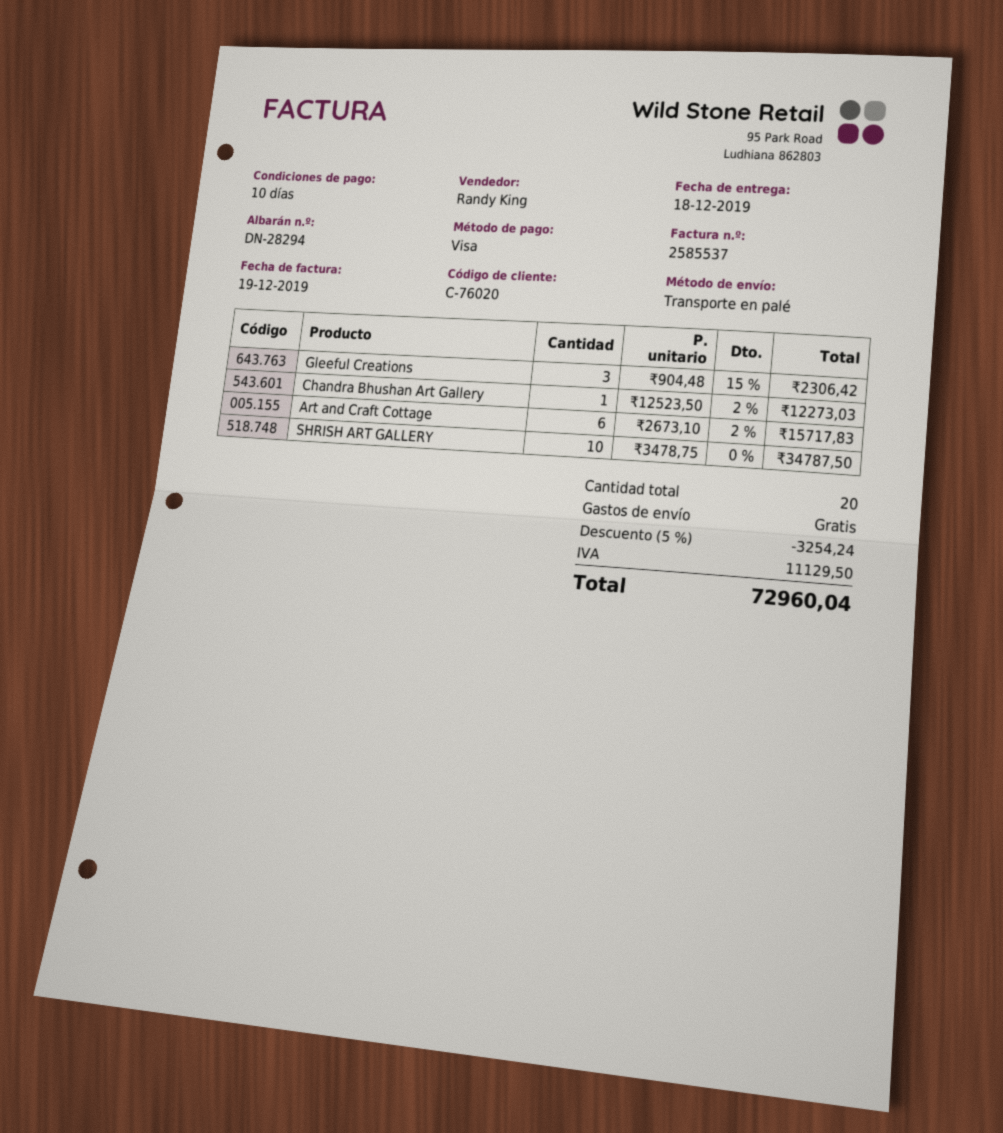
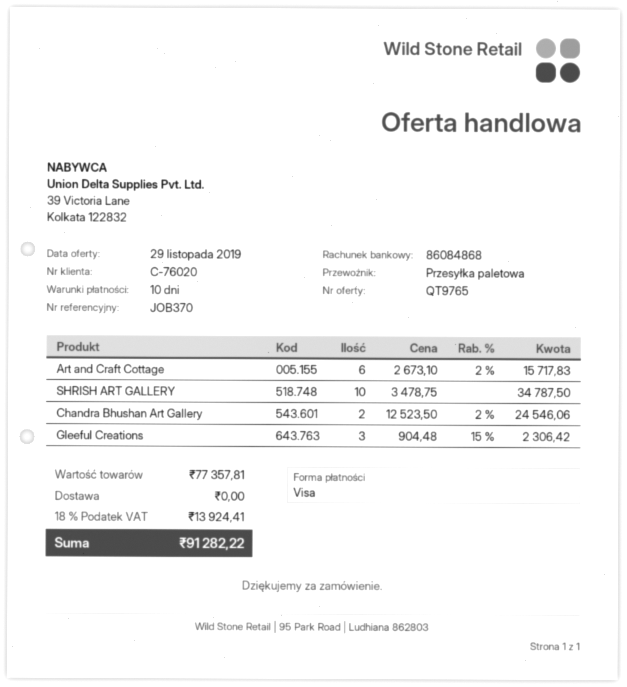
Chandra Bhushan Art Gallery: 1 x 12523.50 - 2% = 12273.03 -> 2 x 12523.50 - 2% = 24546.06
discount: 5% = 3254.24 -> none
tax: 11129.50 -> 13924.41
total: 72960.04 -> 91282.22

